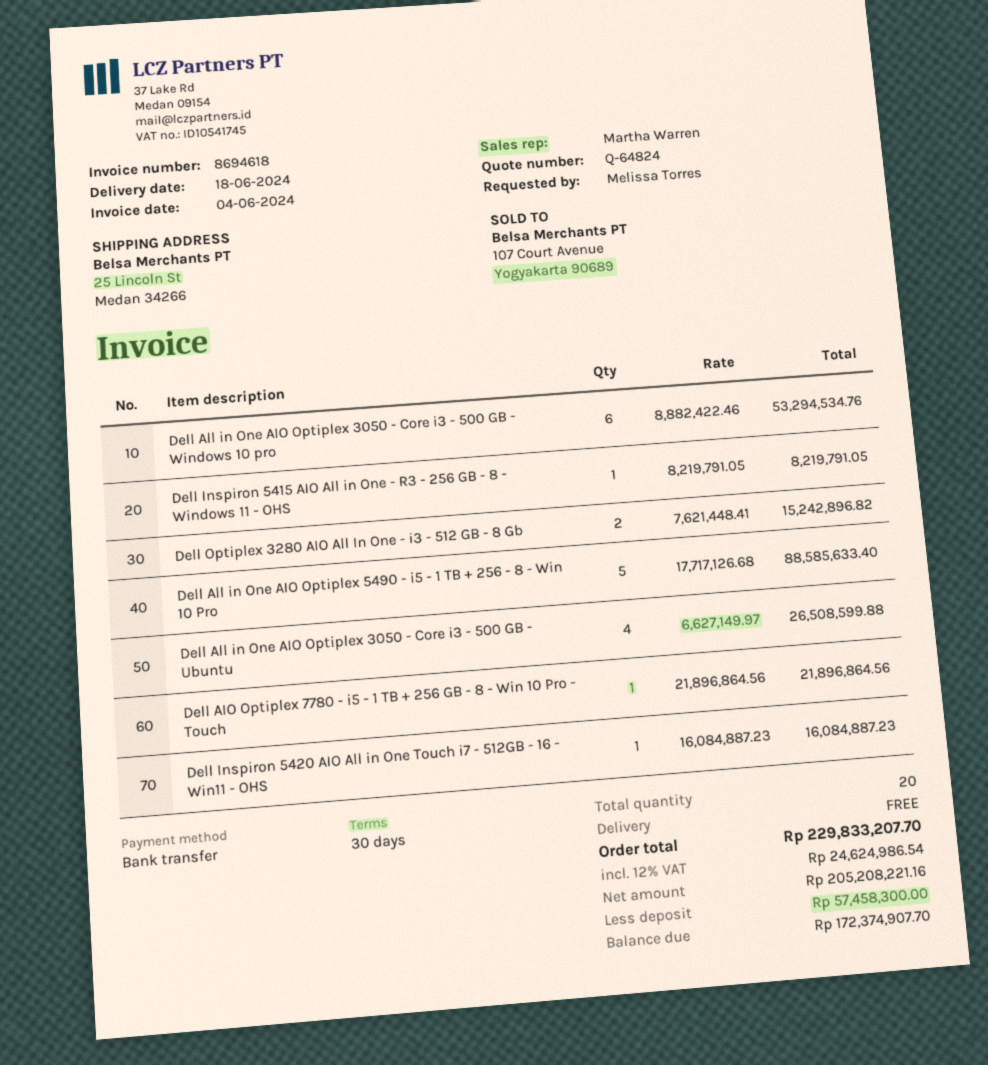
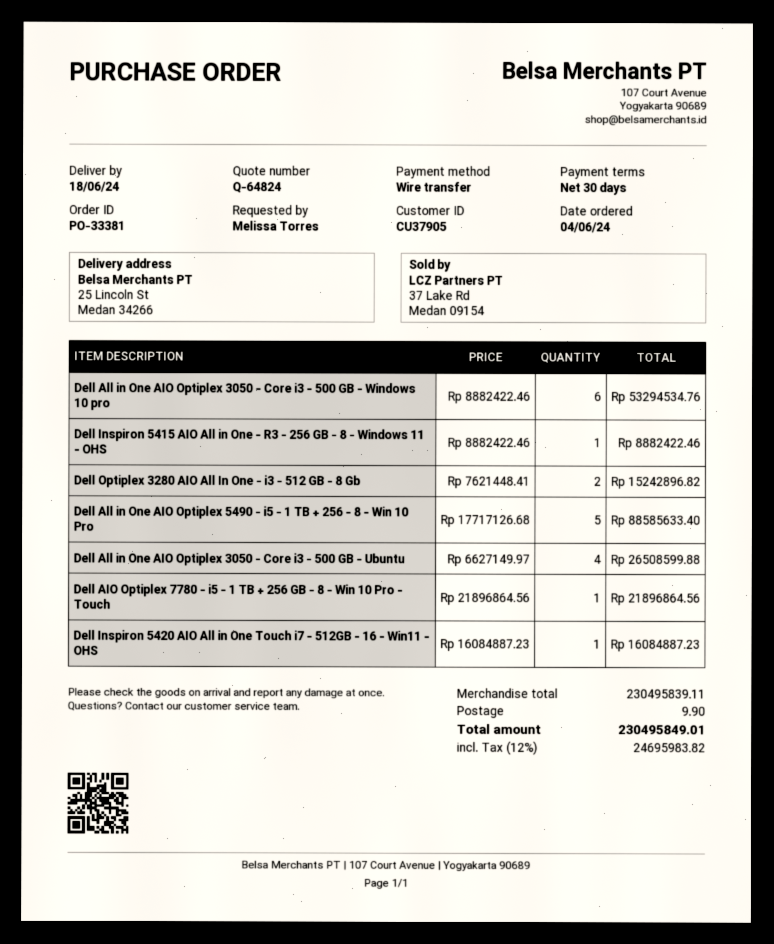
Dell Inspiron 5415 AIO All in One - R3 - 256 GB - 8 - Windows 11 - OHS: 1 x 8219791.05 = 8219791.05 -> 1 x 8882422.46 = 8882422.46
shipping: 0.00 -> 9.90
tax: 12% = 24624986.54 -> 12% = 24695983.82
total: 229833207.70 -> 230495849.01

